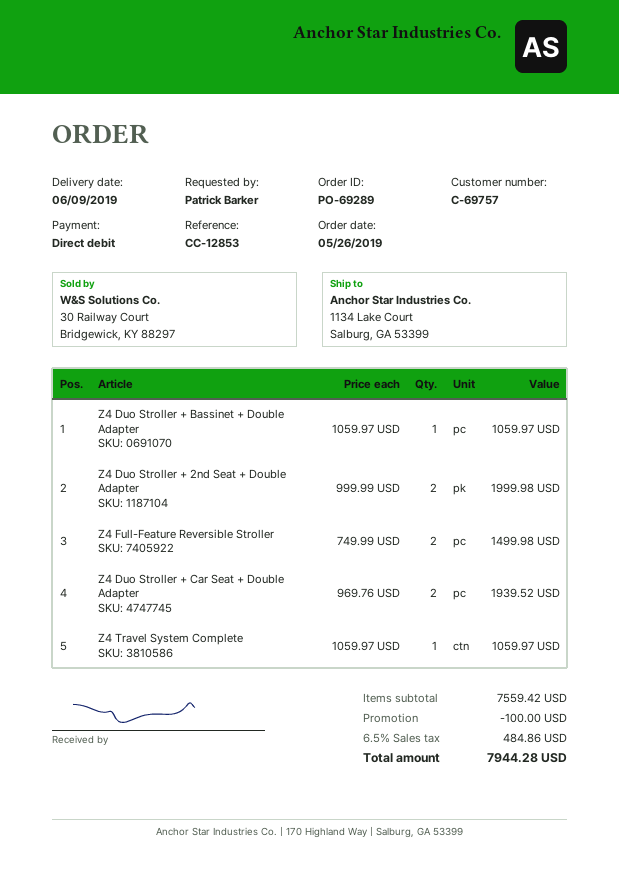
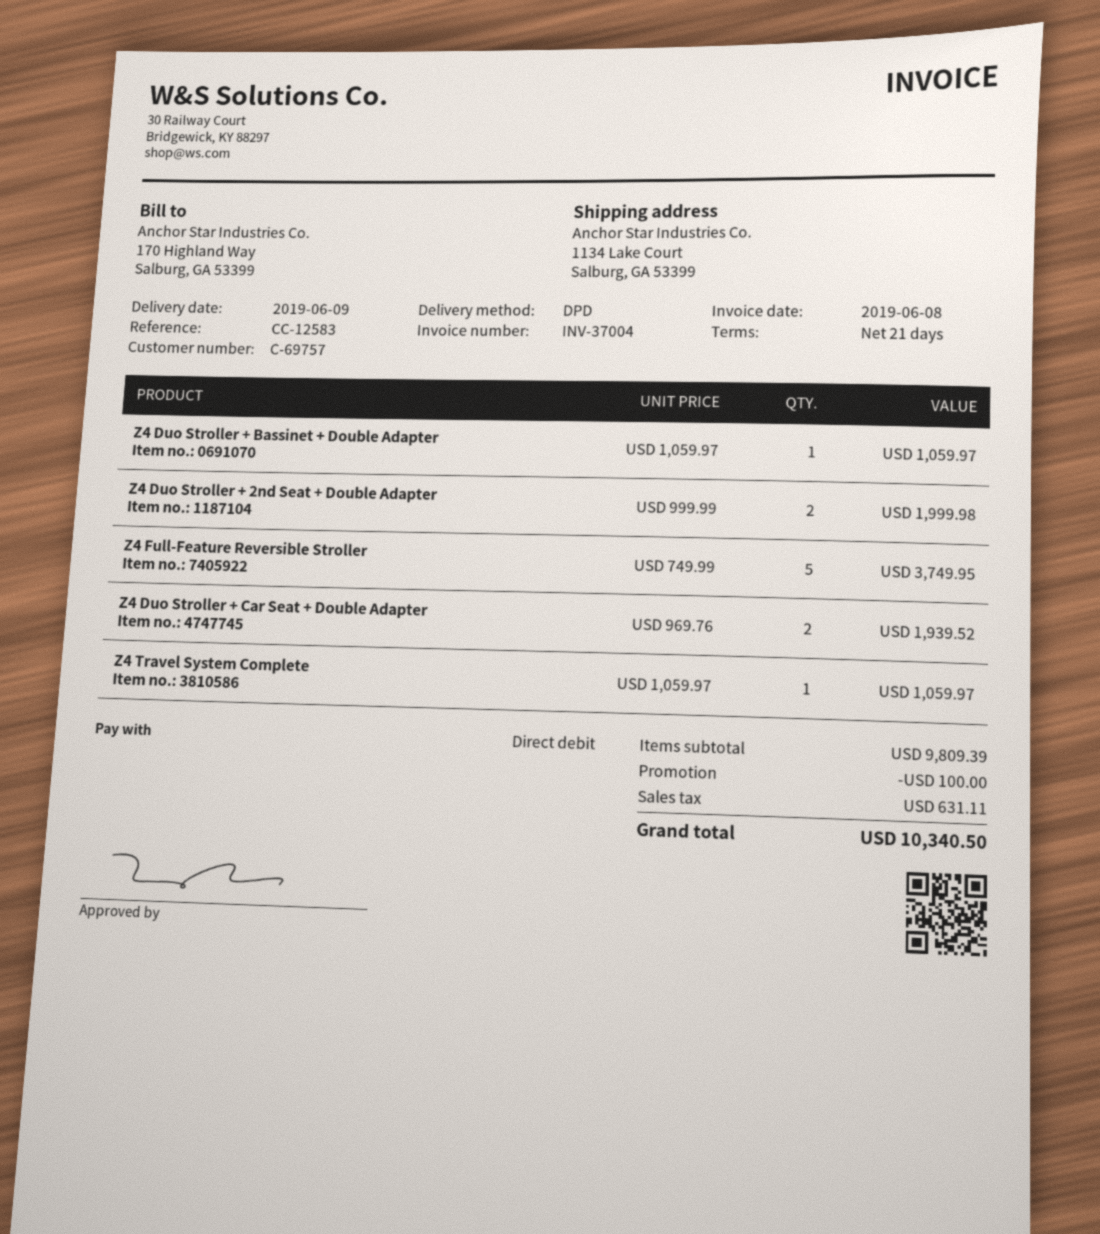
reference: CC-12853 -> CC-12583
Z4 Full-Feature Reversible Stroller: 2 x 749.99 = 1499.98 -> 5 x 749.99 = 3749.95
subtotal: 7559.42 -> 9809.39
tax: 484.86 -> 631.11
total: 7944.28 -> 10340.50

